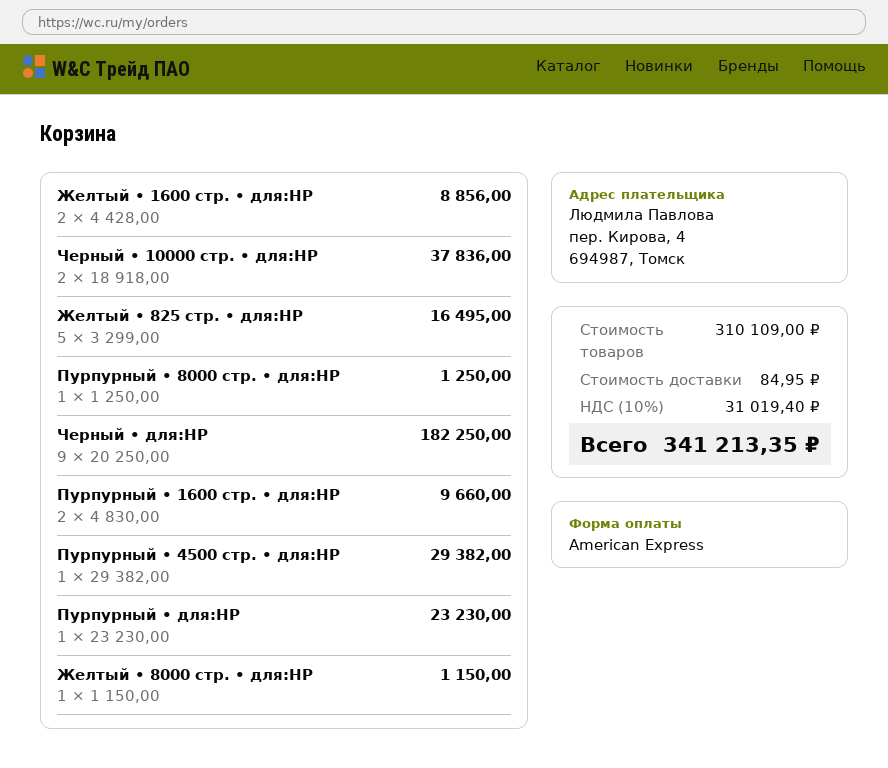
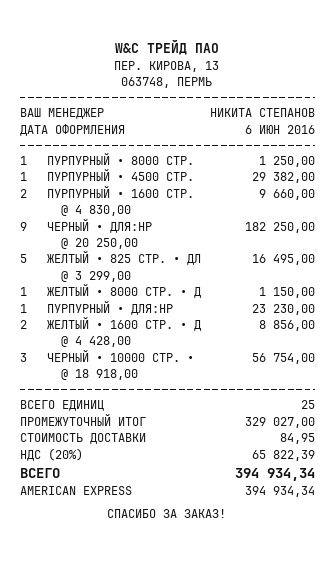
Черный • 10000 стр. • для:HP: 2 x 18918.00 = 37836.00 -> 3 x 18918.00 = 56754.00
subtotal: 310109.00 -> 329027.00
tax: 10% = 31019.40 -> 20% = 65822.39
total: 341213.35 -> 394934.34

